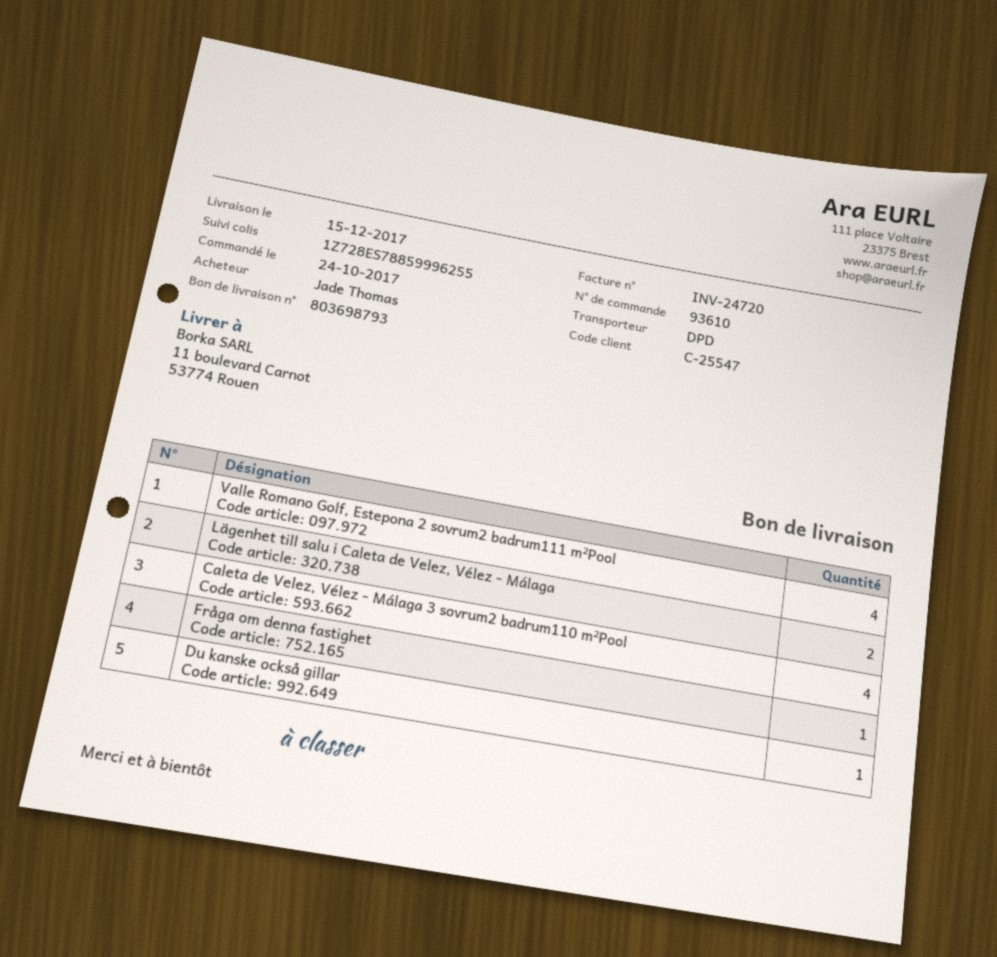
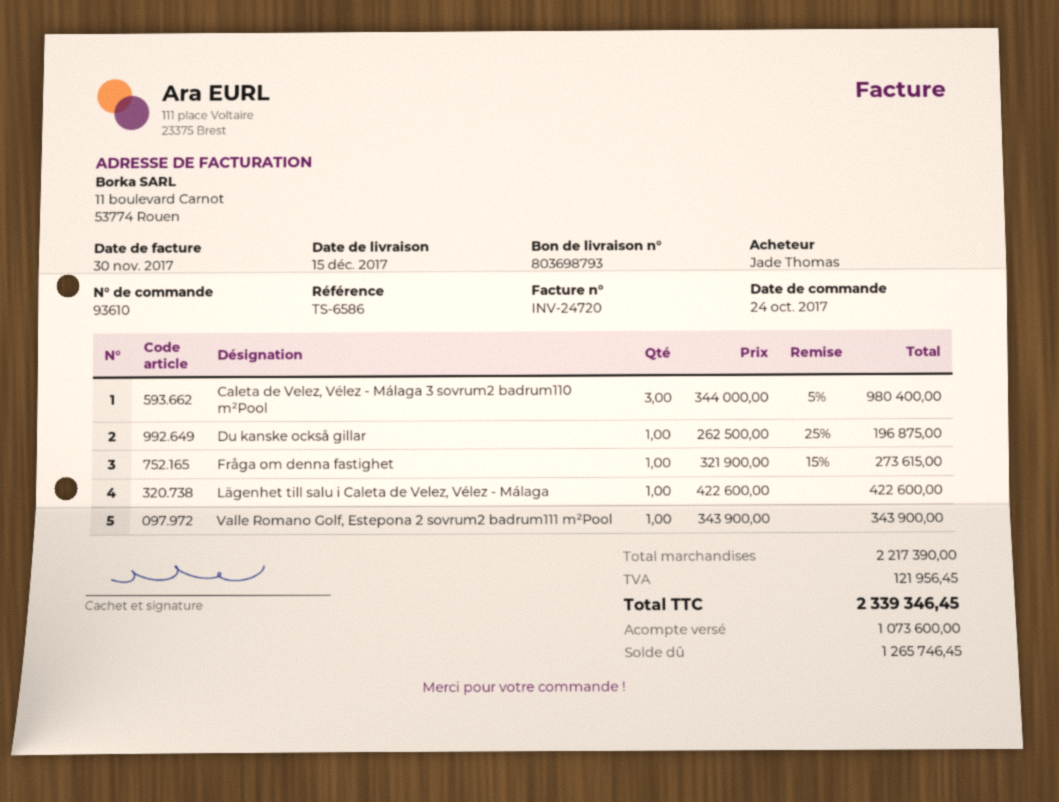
Valle Romano Golf, Estepona 2 sovrum2 badrum111 m²Pool: 4 -> 1
Lägenhet till salu i Caleta de Velez, Vélez - Málaga: 2 -> 1
Caleta de Velez, Vélez - Málaga 3 sovrum2 badrum110 m²Pool: 4 -> 3

